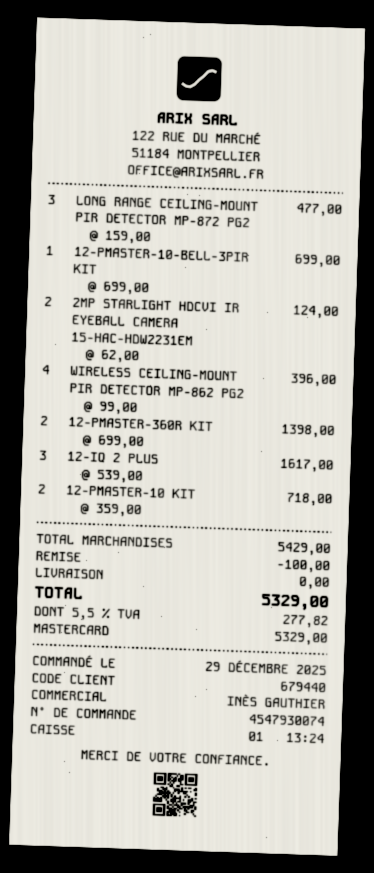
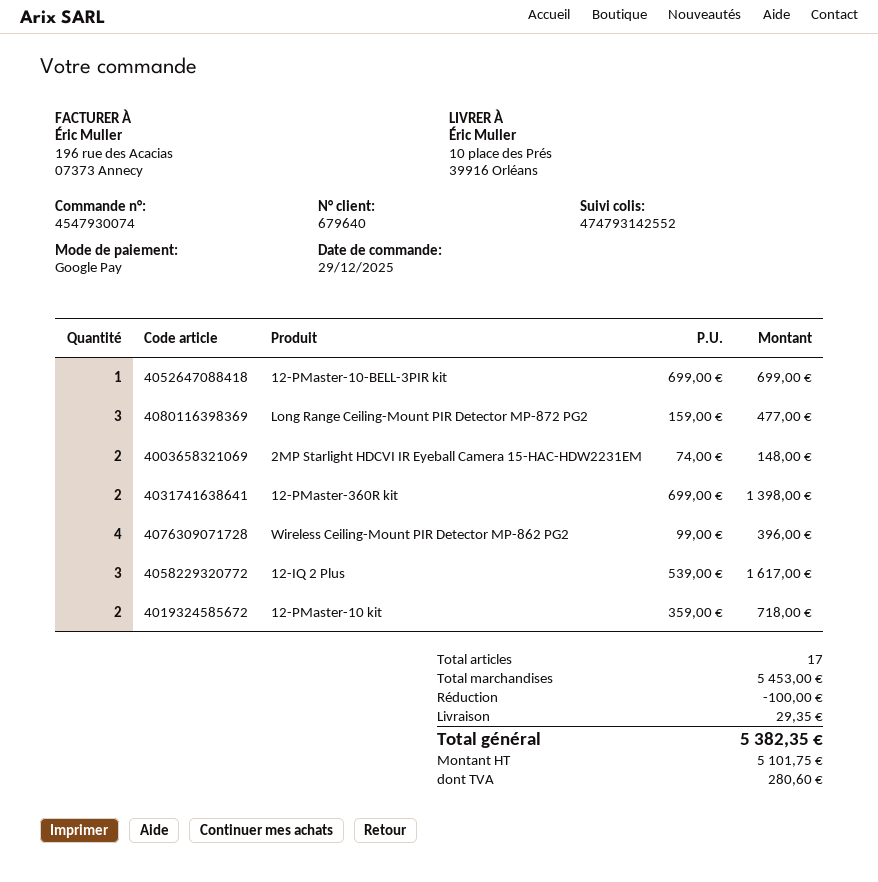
customer number: 679440 -> 679640
payment method: Mastercard -> Google Pay
2MP STARLIGHT HDCVI IR EYEBALL CAMERA 15-HAC-HDW2231EM: 2 x 62.00 = 124.00 -> 2 x 74.00 = 148.00
subtotal: 5429.00 -> 5453.00
shipping: 0.00 -> 29.35
tax: 277.82 -> 280.60
total: 5329.00 -> 5382.35

